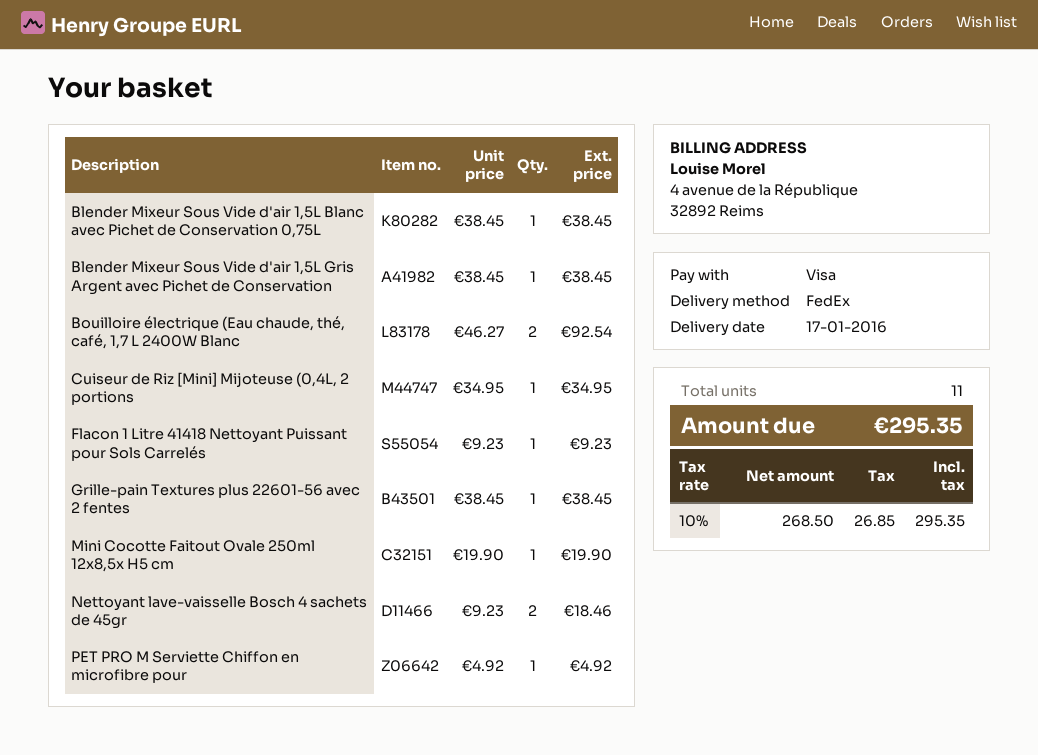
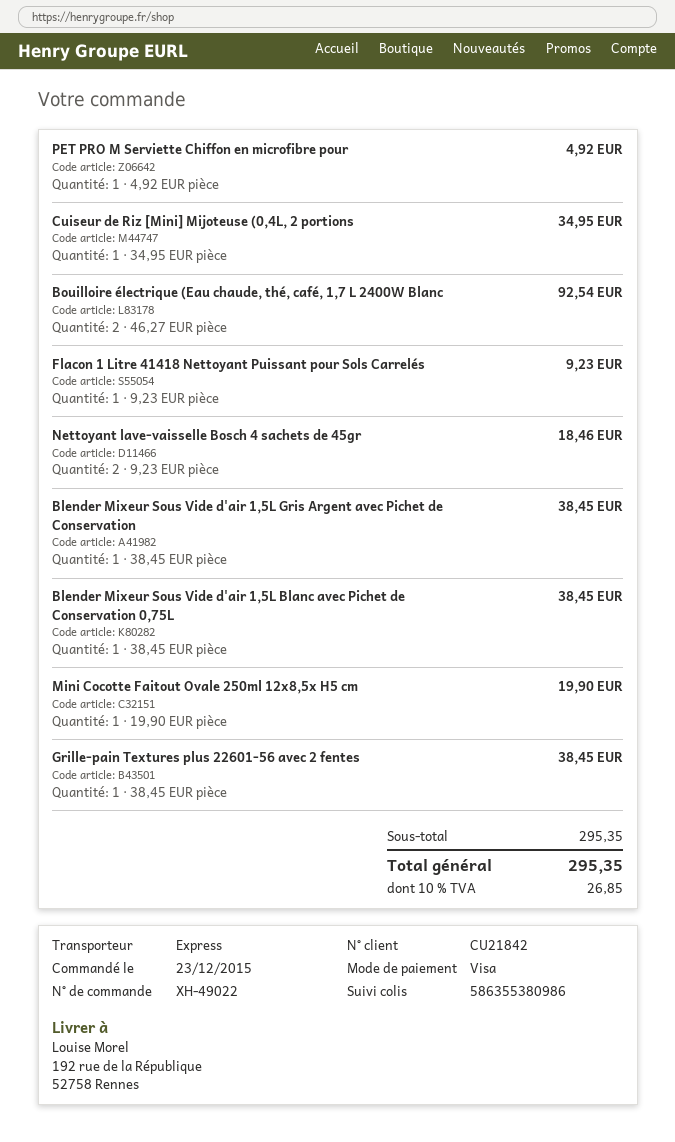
shipping method: FedEx -> express

